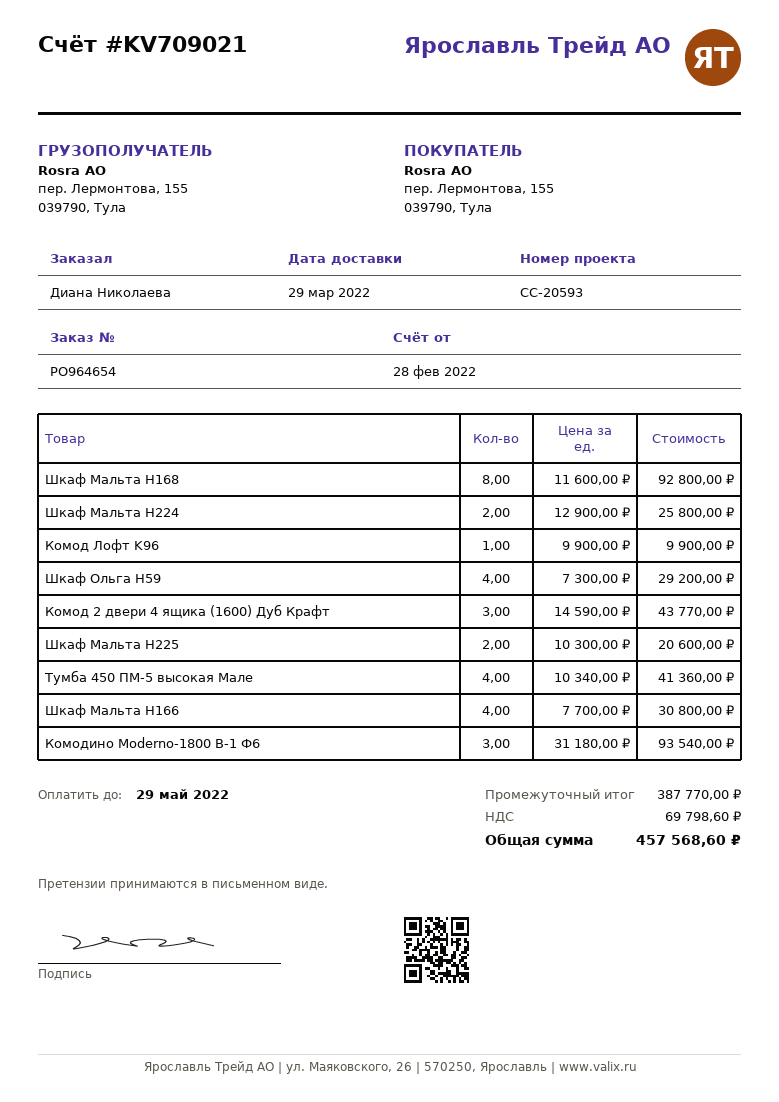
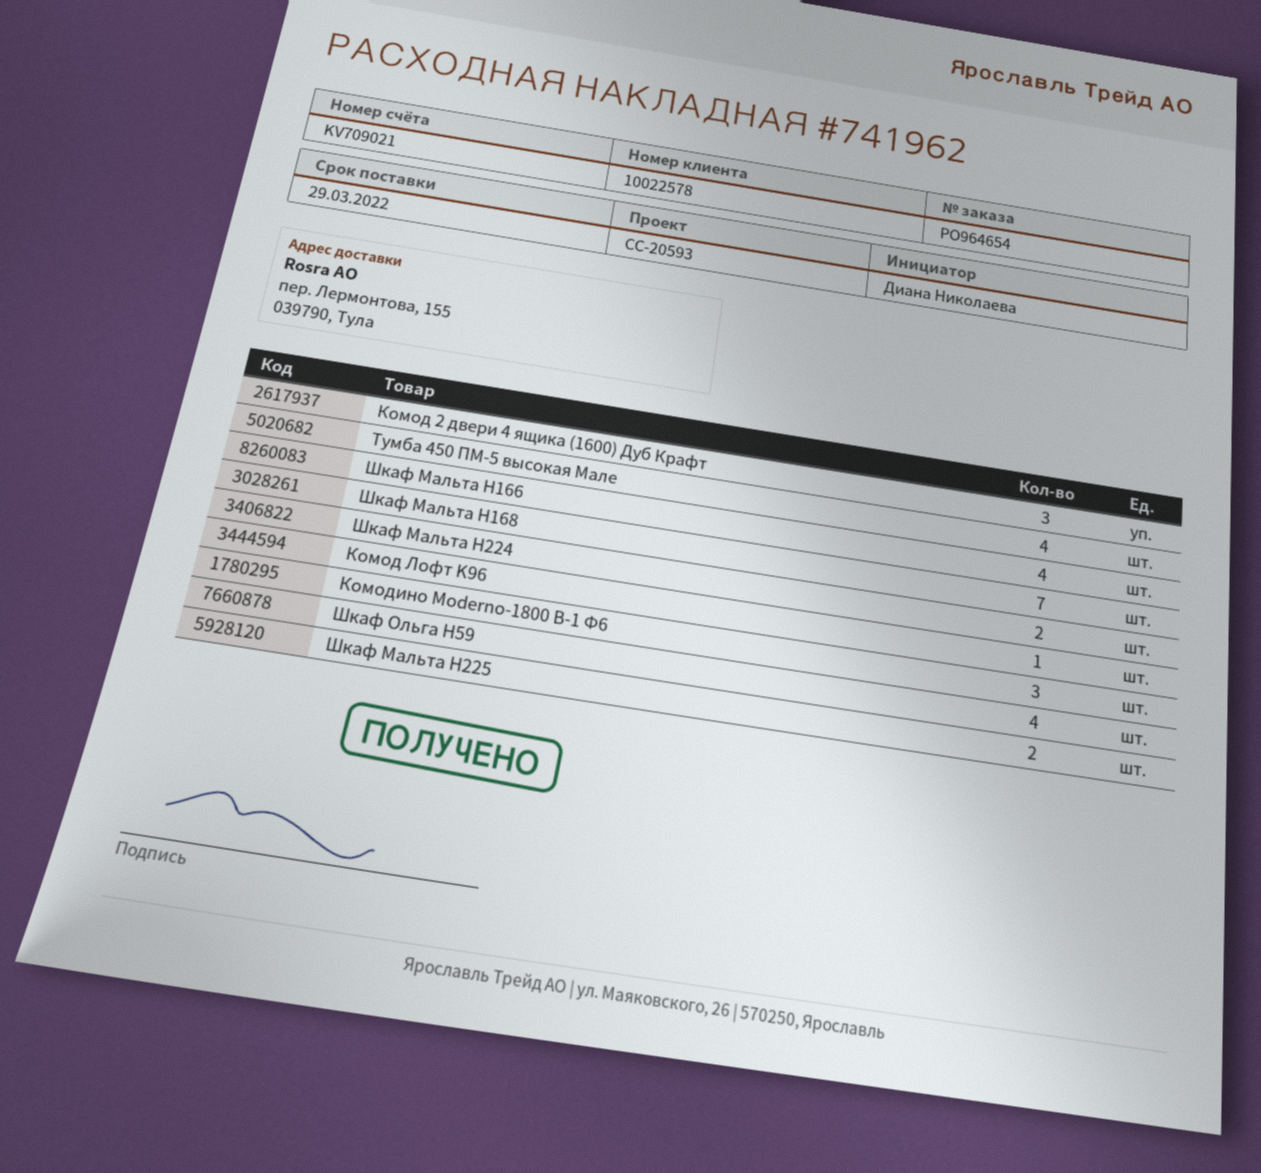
Шкаф Мальта H168: 8 -> 7

